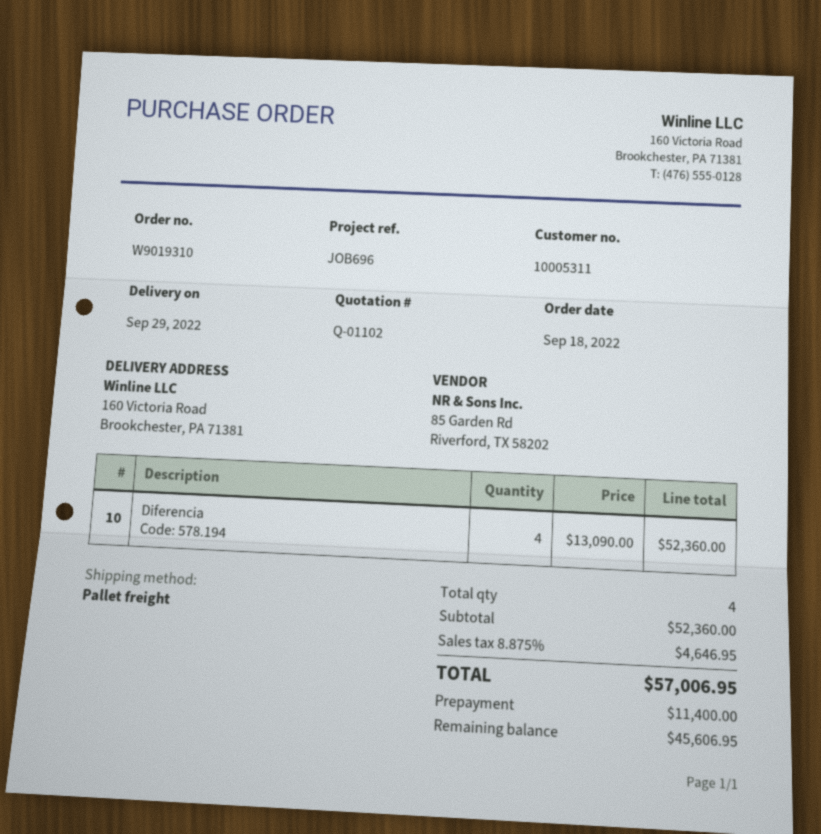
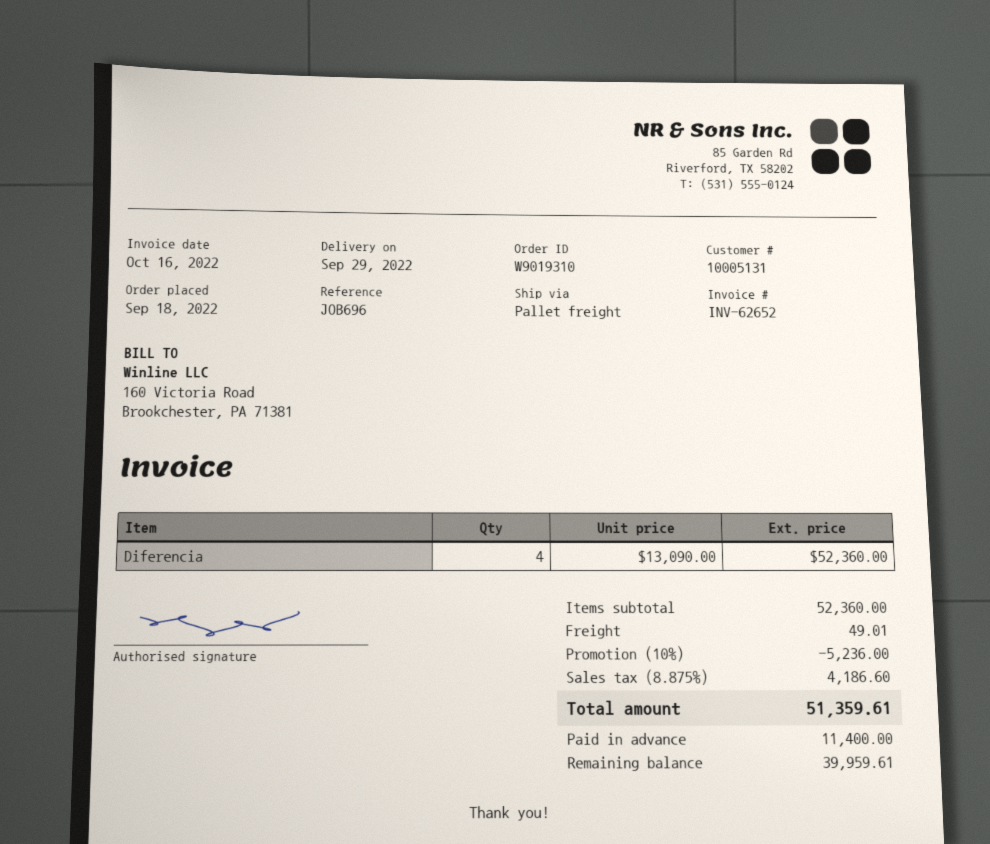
customer number: 10005311 -> 10005131
discount: none -> 10% = 5236.00
shipping: none -> 49.01
tax: 8.875% = 4646.95 -> 8.875% = 4186.60
total: 57006.95 -> 51359.61
balance: 45606.95 -> 39959.61

